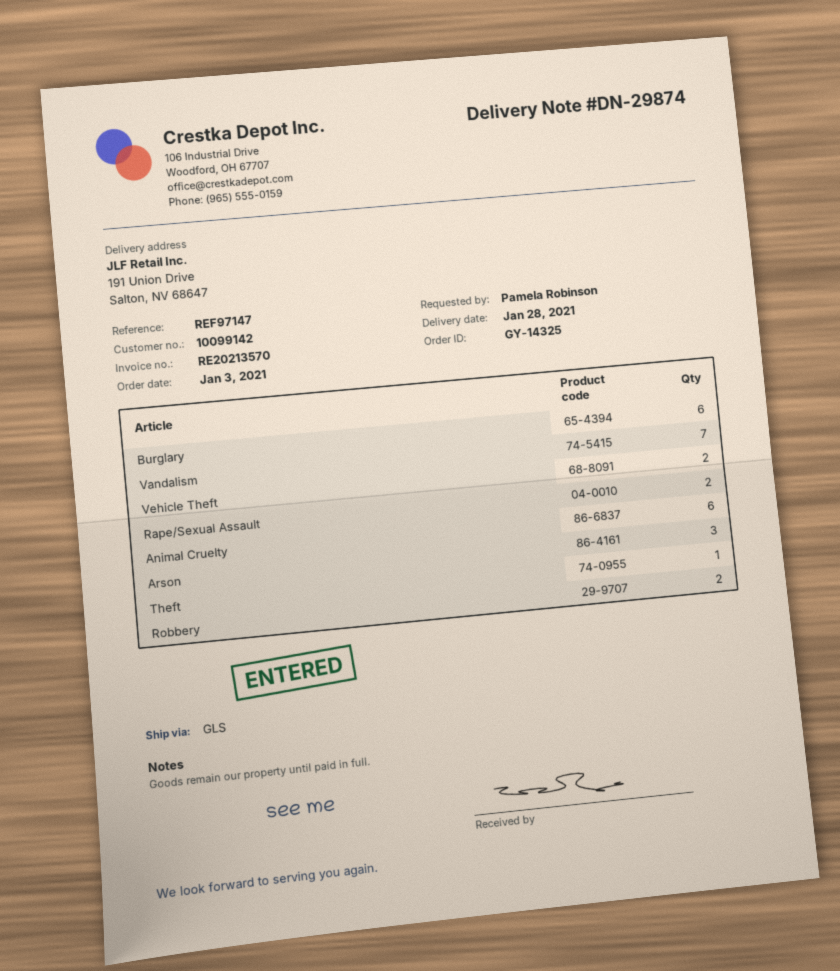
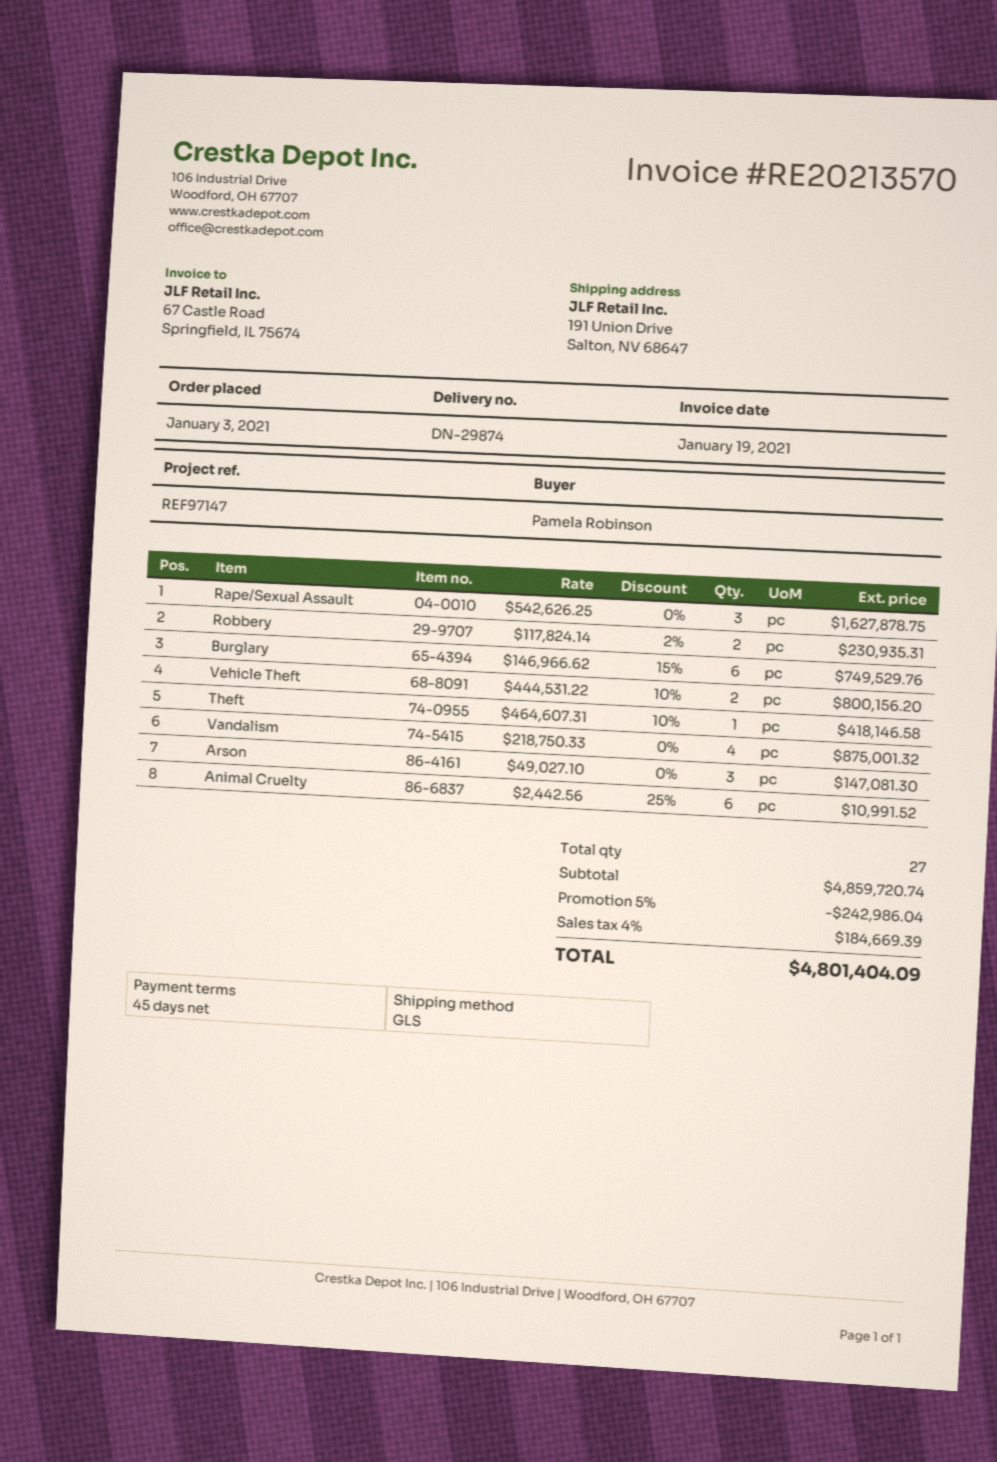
Vandalism: 7 -> 4
Rape/Sexual Assault: 2 -> 3

